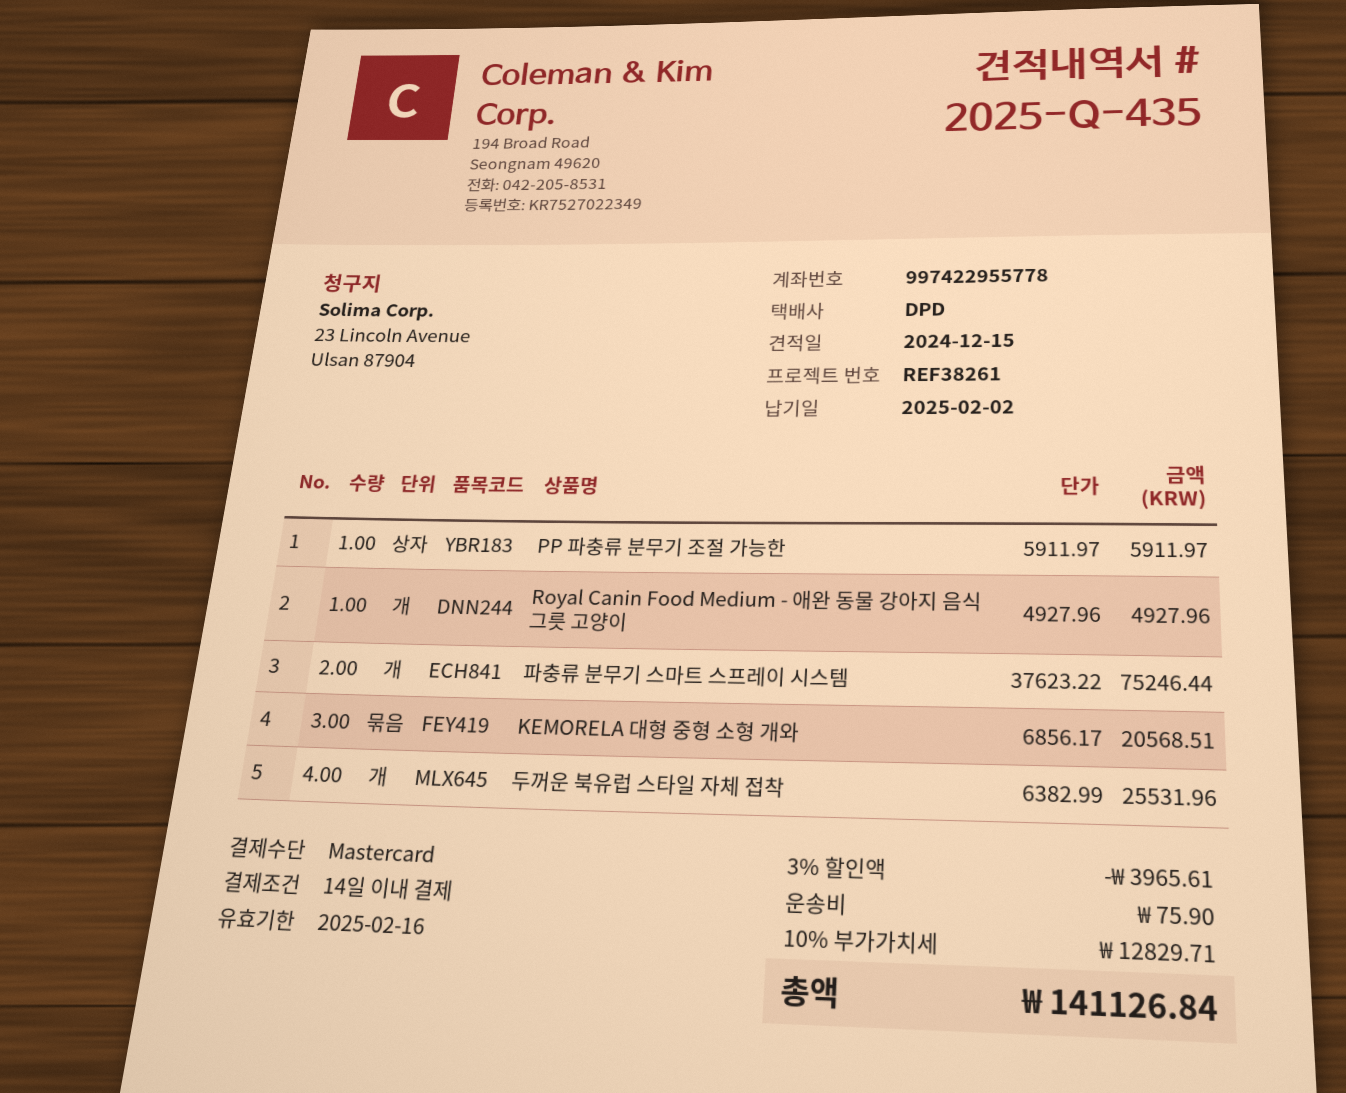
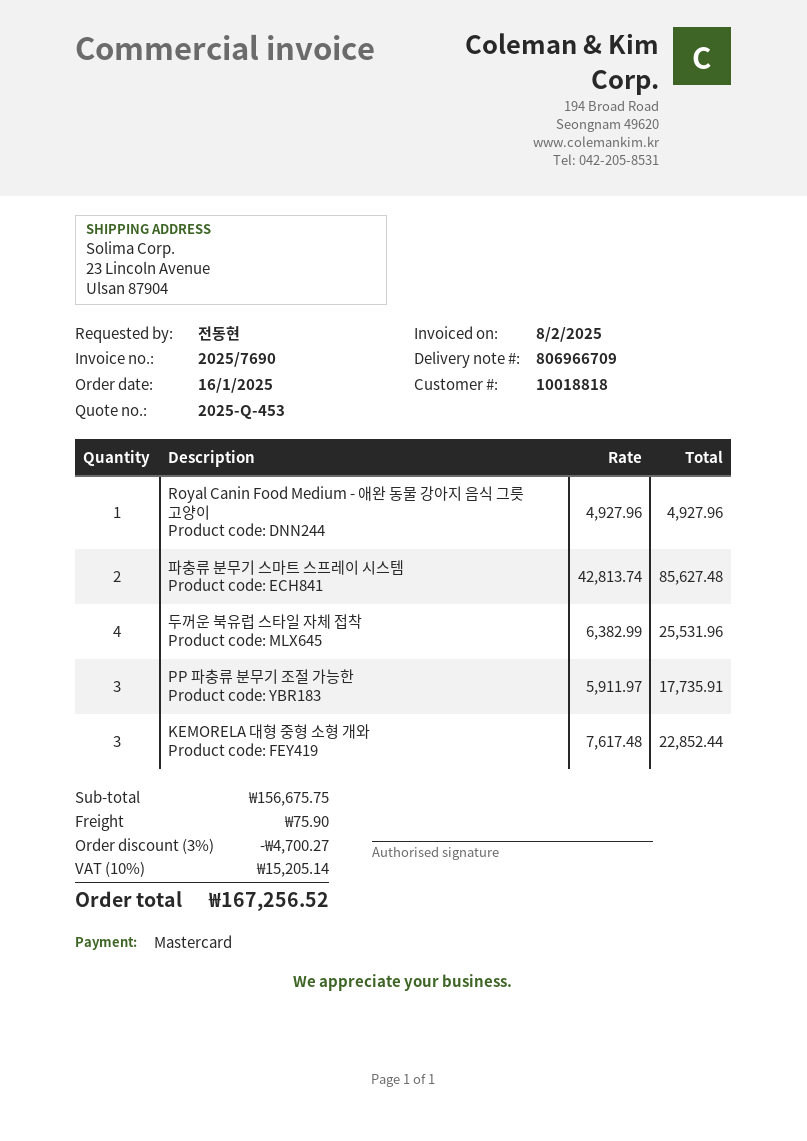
quote number: 2025-Q-435 -> 2025-Q-453
PP 파충류 분무기 조절 가능한: 1 x 5911.97 = 5911.97 -> 3 x 5911.97 = 17735.91
파충류 분무기 스마트 스프레이 시스템: 2 x 37623.22 = 75246.44 -> 2 x 42813.74 = 85627.48
KEMORELA 대형 중형 소형 개와: 3 x 6856.17 = 20568.51 -> 3 x 7617.48 = 22852.44
discount: 3% = 3965.61 -> 3% = 4700.27
tax: 10% = 12829.71 -> 10% = 15205.14
total: 141126.84 -> 167256.52

